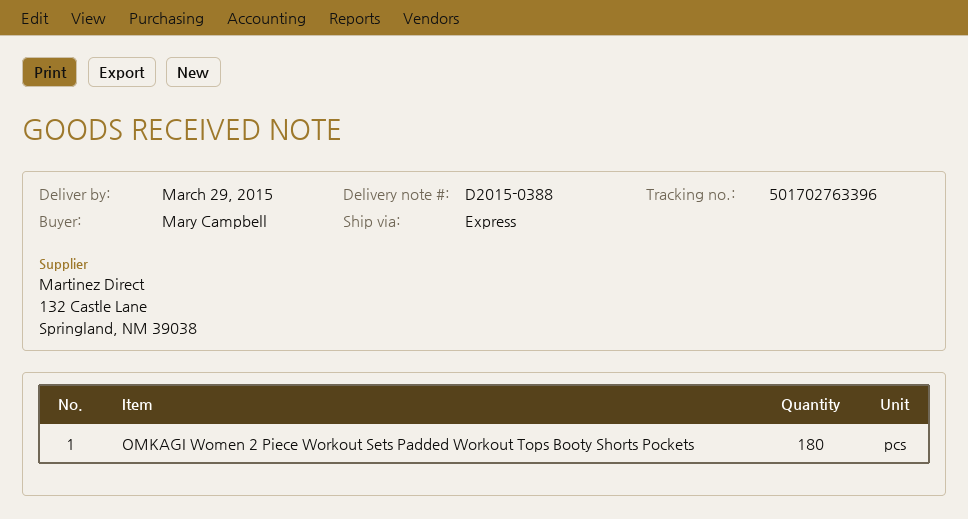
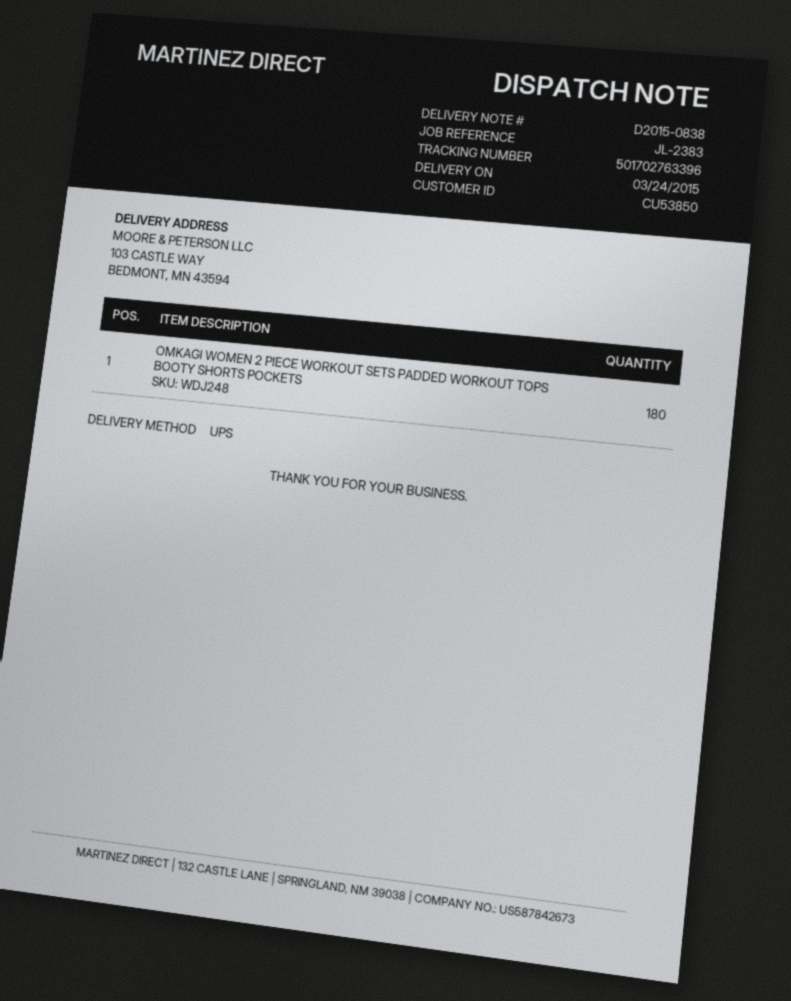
delivery note number: D2015-0388 -> D2015-0838
delivery date: 2015-03-29 -> 2015-03-24
shipping method: express -> UPS

